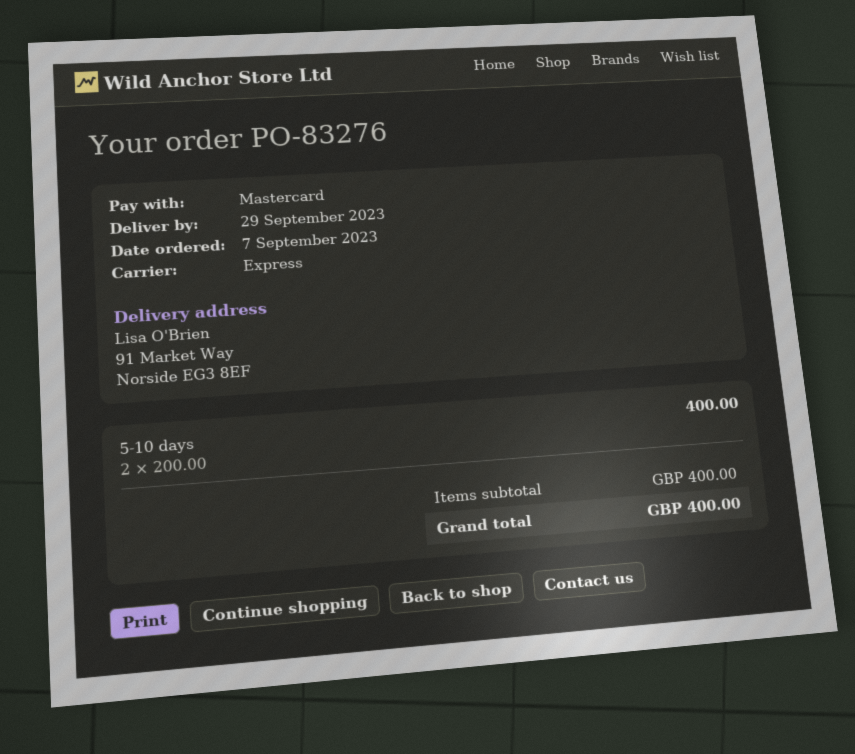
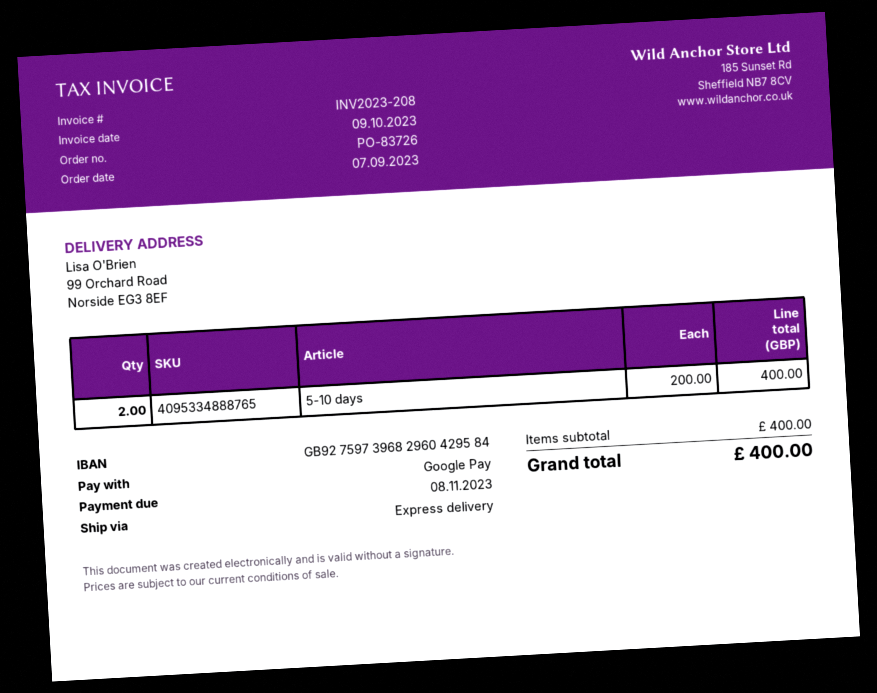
order number: PO-83276 -> PO-83726
payment method: Mastercard -> Google Pay
ship to: 91 Market Way, Norside EG3 8EF -> 99 Orchard Road, Norside EG3 8EF

